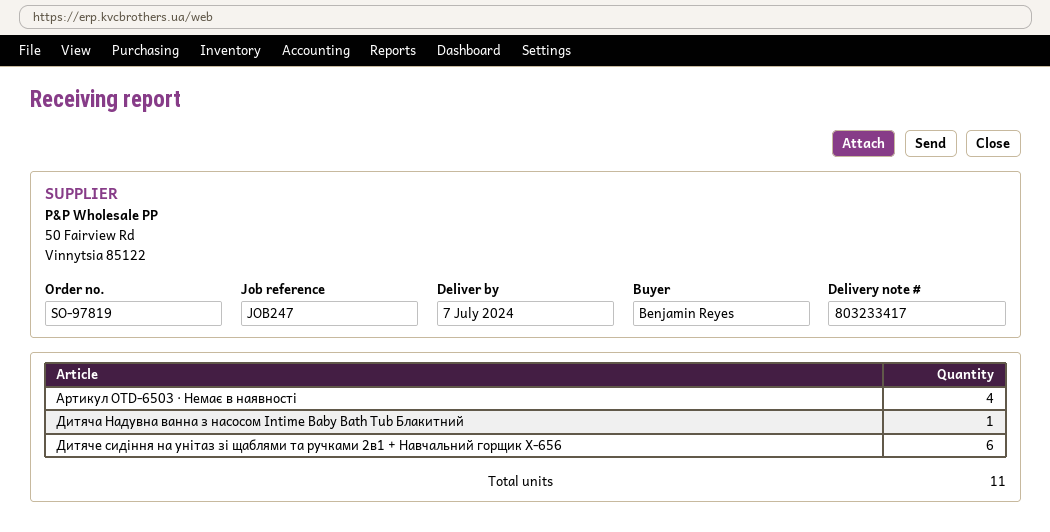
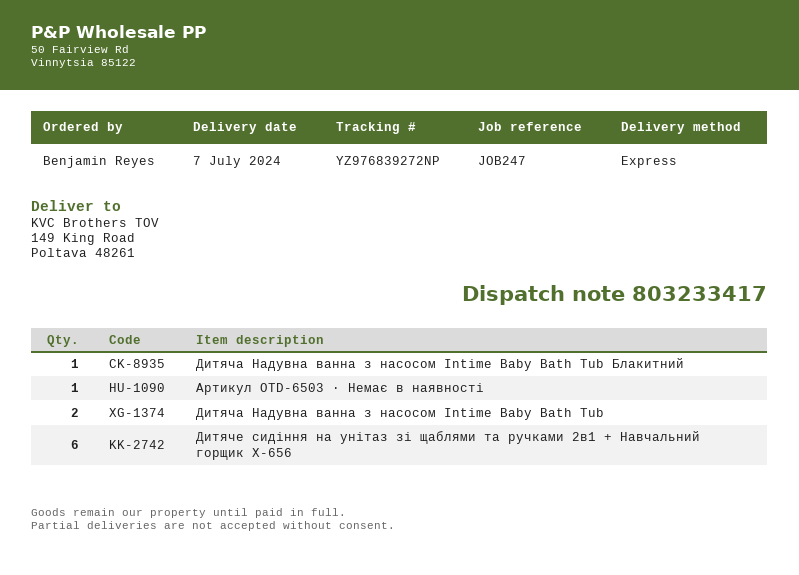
Артикул OTD-6503 · Немає в наявності: 4 -> 1
Дитяча Надувна ванна з насосом Intime Baby Bath Tub: none -> 2

